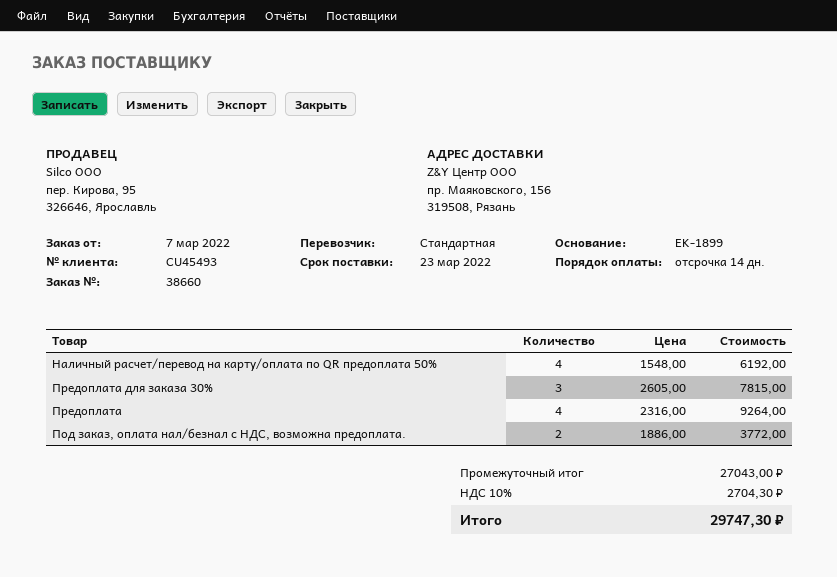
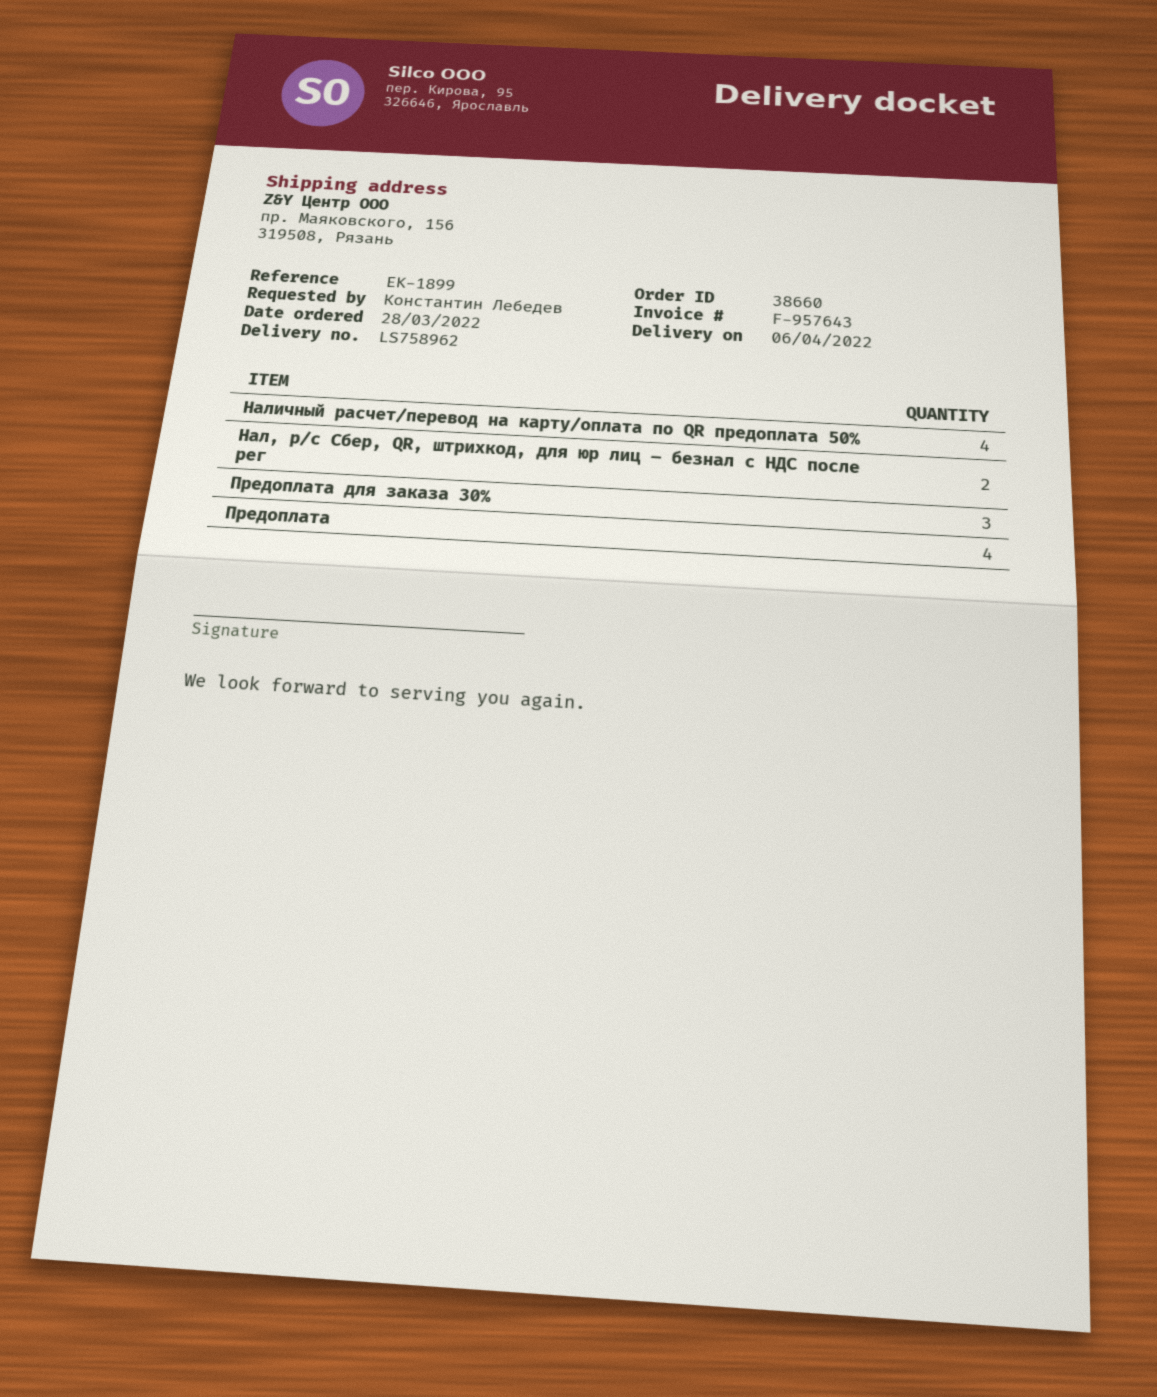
order date: 2022-03-07 -> 2022-03-28
delivery date: 2022-03-23 -> 2022-04-06
Под заказ, оплата нал/безнал с НДС, возможна предоплата.: 2 -> none
Нал, р/с Сбер, QR, штрихкод, для юр лиц – безнал с НДС после рег: none -> 2

